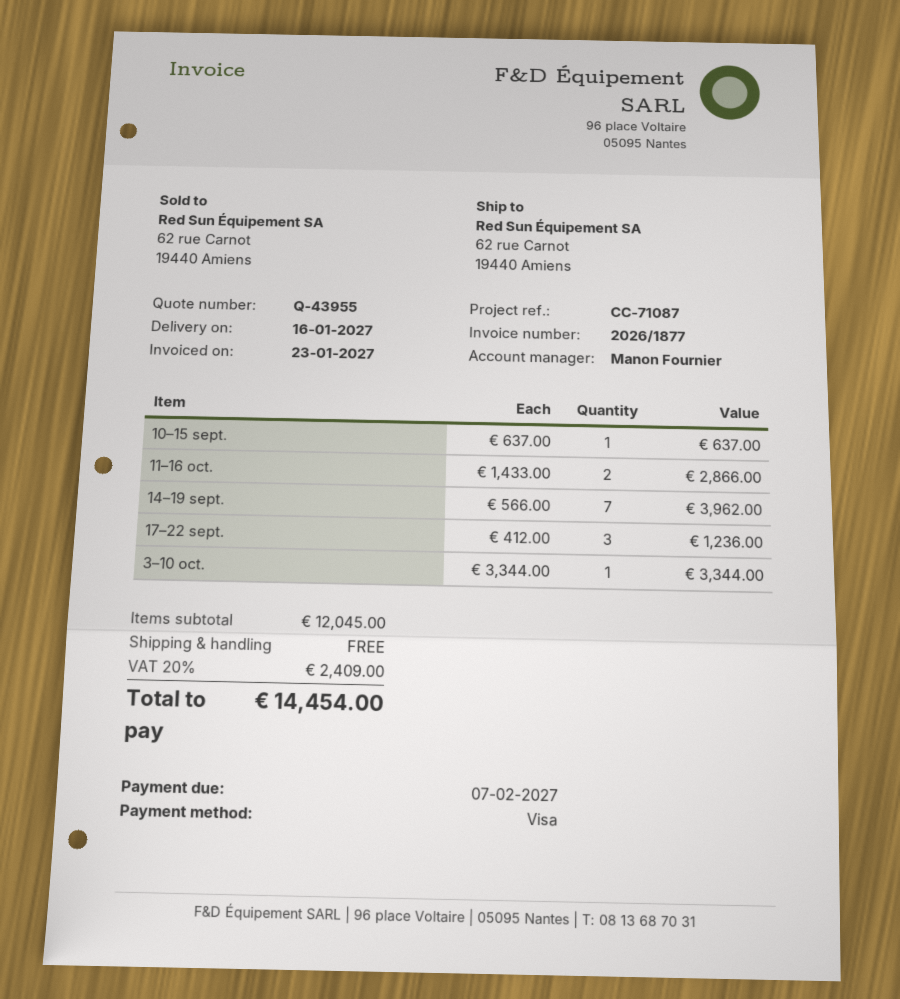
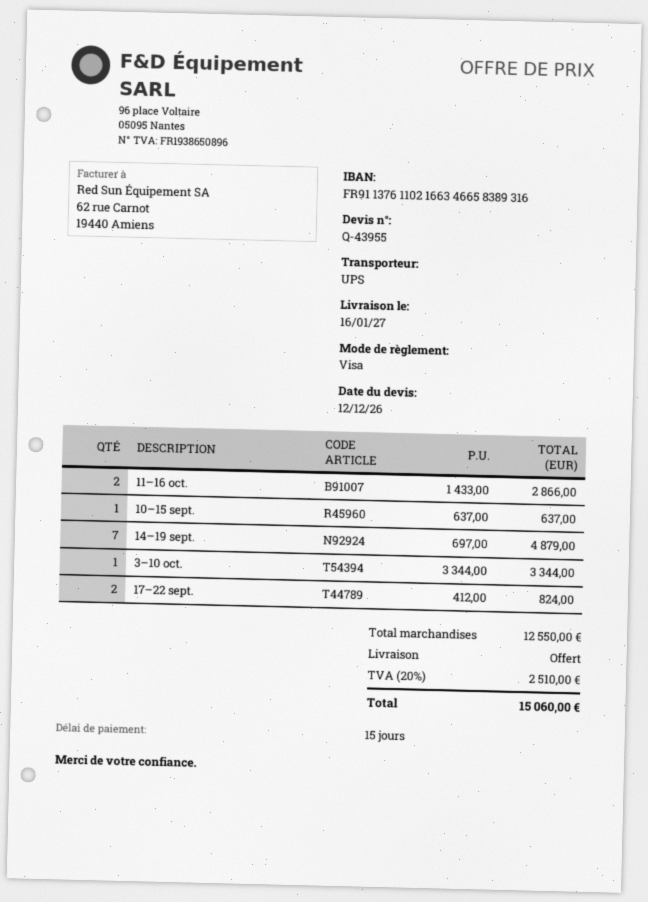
14–19 sept.: 7 x 566.00 = 3962.00 -> 7 x 697.00 = 4879.00
17–22 sept.: 3 x 412.00 = 1236.00 -> 2 x 412.00 = 824.00
subtotal: 12045.00 -> 12550.00
tax: 20% = 2409.00 -> 20% = 2510.00
total: 14454.00 -> 15060.00

